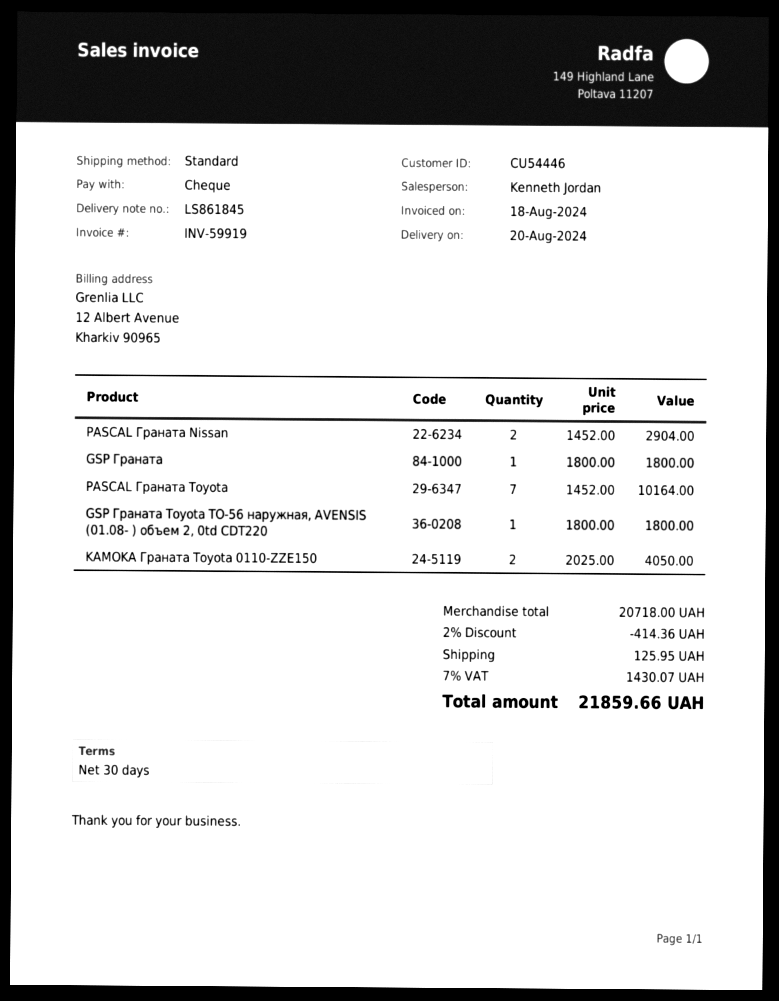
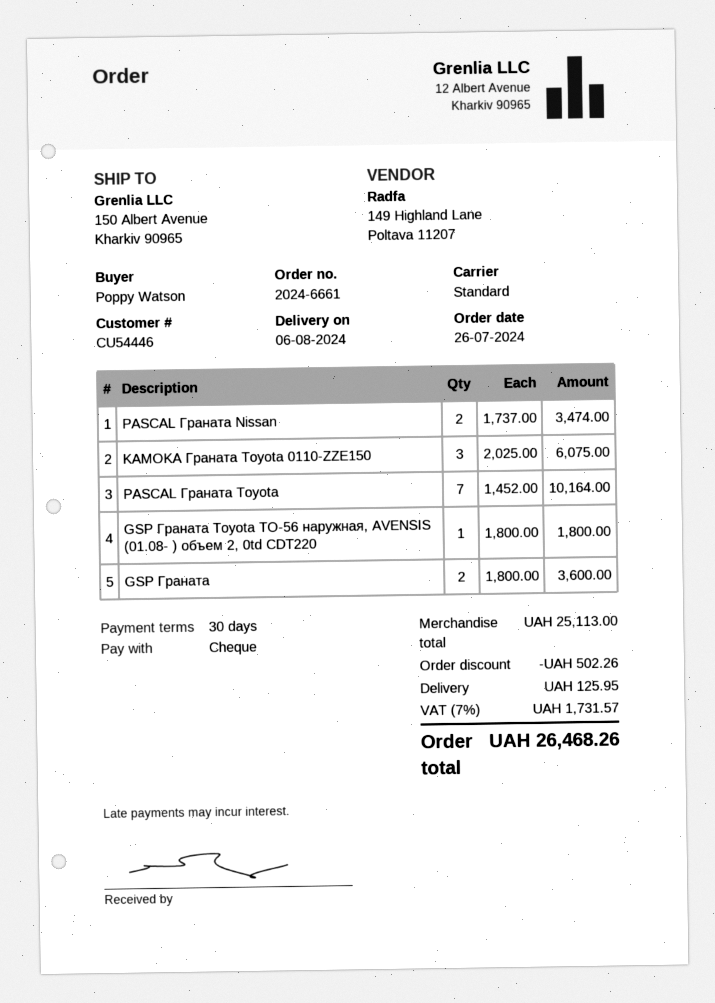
delivery date: 2024-08-20 -> 2024-08-06
PASCAL Граната Nissan: 2 x 1452.00 = 2904.00 -> 2 x 1737.00 = 3474.00
GSP Граната: 1 x 1800.00 = 1800.00 -> 2 x 1800.00 = 3600.00
KAMOKA Граната Toyota 0110-ZZE150: 2 x 2025.00 = 4050.00 -> 3 x 2025.00 = 6075.00
subtotal: 20718.00 -> 25113.00
discount: 414.36 -> 502.26
tax: 7% = 1430.07 -> 7% = 1731.57
total: 21859.66 -> 26468.26

